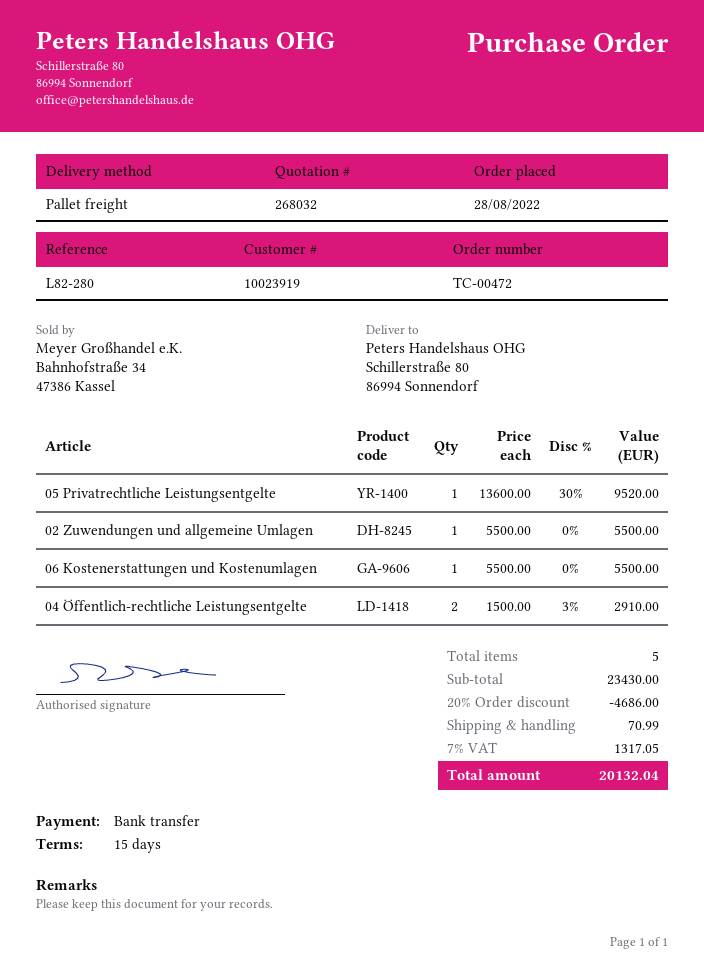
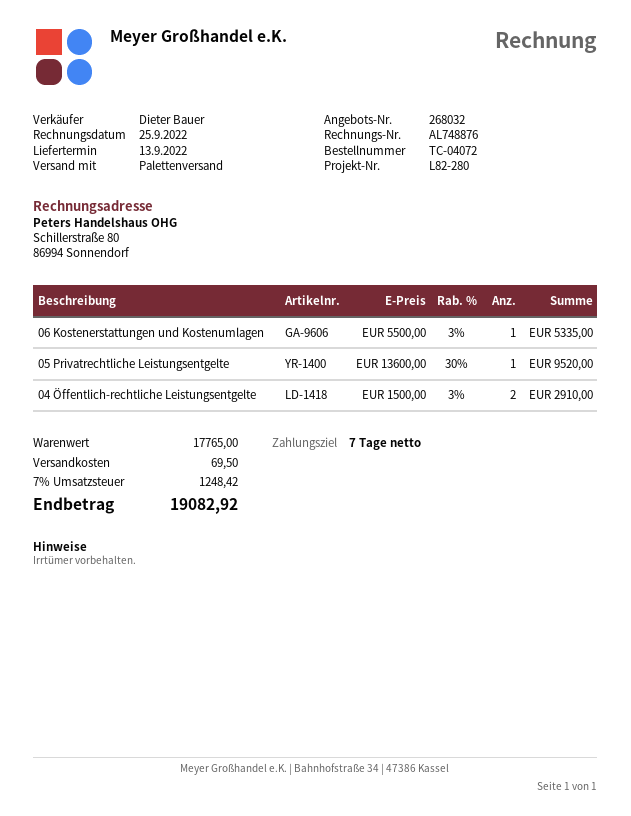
order number: TC-00472 -> TC-04072
payment terms: 15 days -> 7 days
02 Zuwendungen und allgemeine Umlagen: 1 x 5500.00 = 5500.00 -> none
06 Kostenerstattungen und Kostenumlagen: 1 x 5500.00 = 5500.00 -> 1 x 5500.00 - 3% = 5335.00
subtotal: 23430.00 -> 17765.00
discount: 20% = 4686.00 -> none
shipping: 70.99 -> 69.50
tax: 7% = 1317.05 -> 7% = 1248.42
total: 20132.04 -> 19082.92

